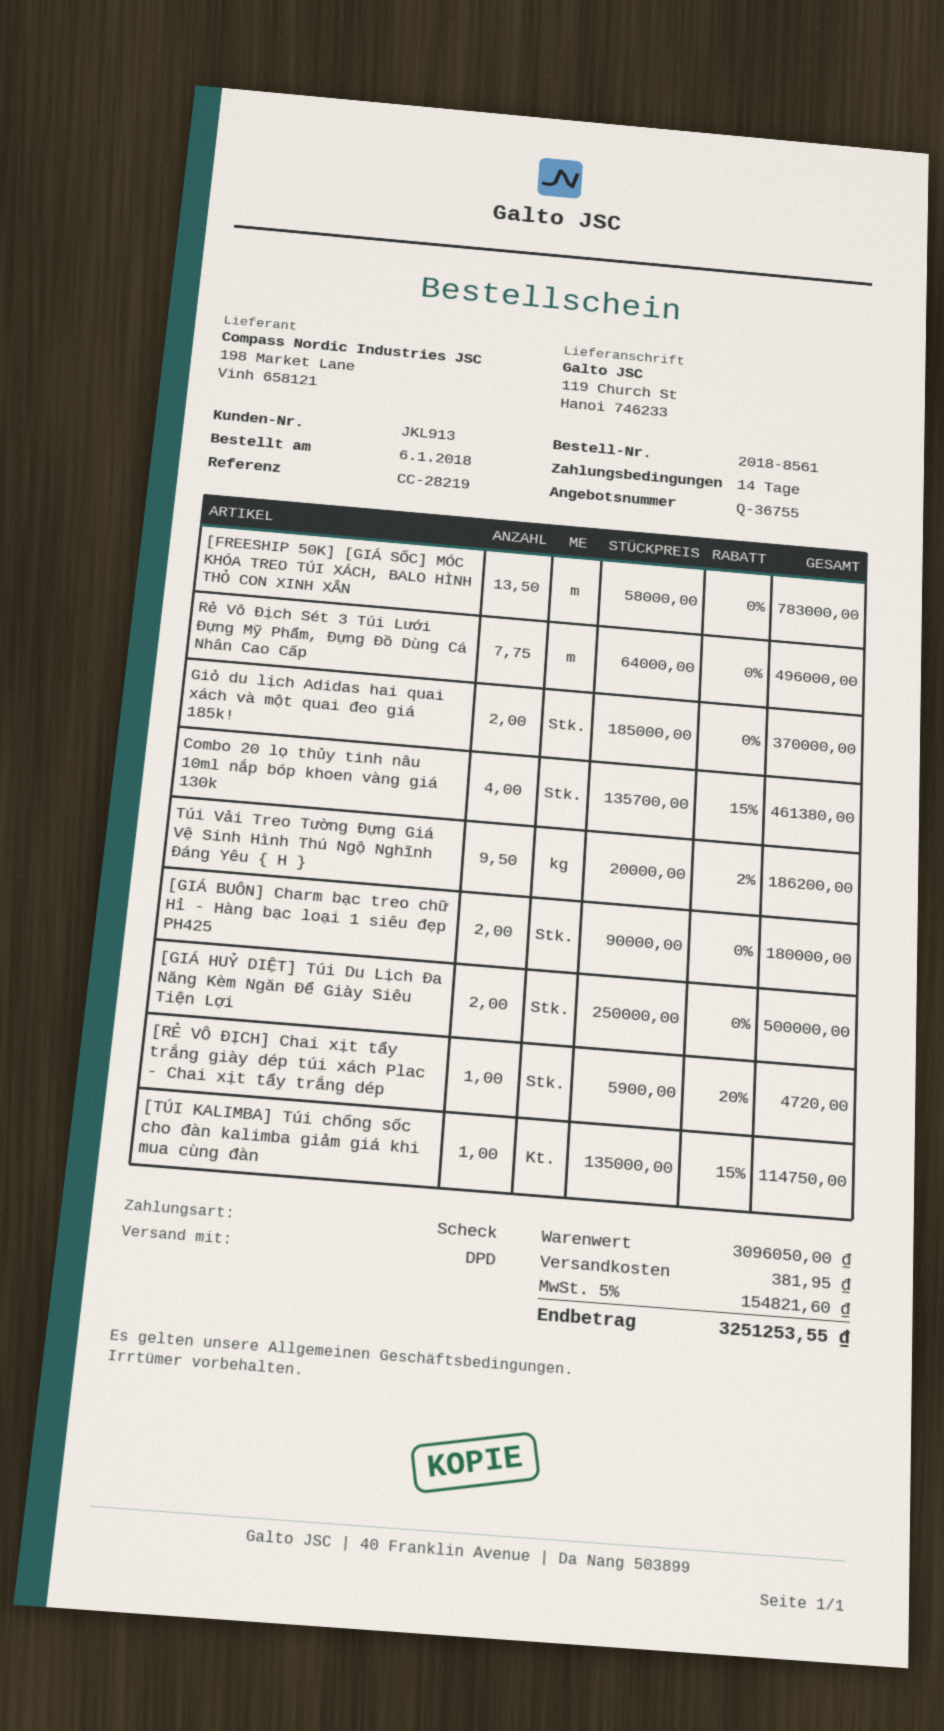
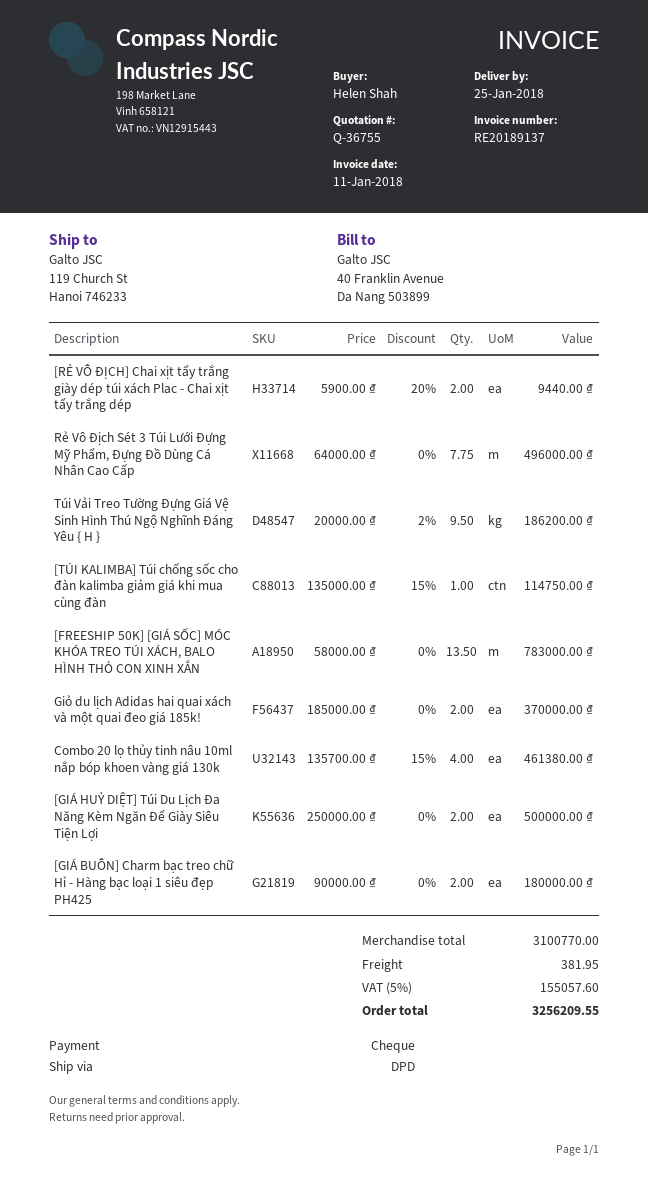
[RẺ VÔ ĐỊCH] Chai xịt tẩy trắng giày dép túi xách Plac - Chai xịt tẩy trắng dép: 1 x 5900.00 - 20% = 4720.00 -> 2 x 5900.00 - 20% = 9440.00
subtotal: 3096050.00 -> 3100770.00
tax: 5% = 154821.60 -> 5% = 155057.60
total: 3251253.55 -> 3256209.55

